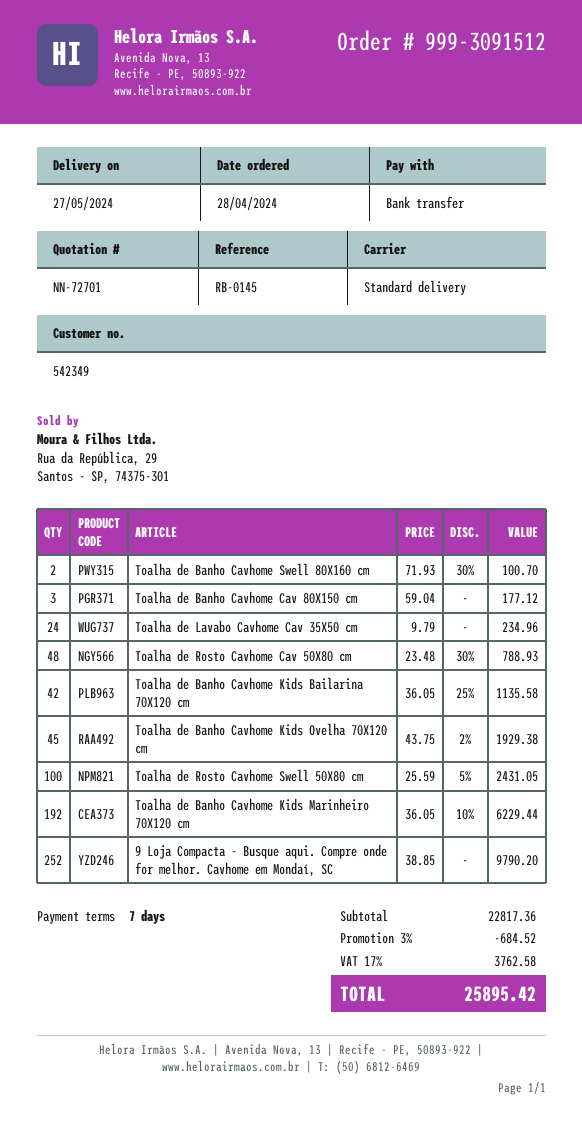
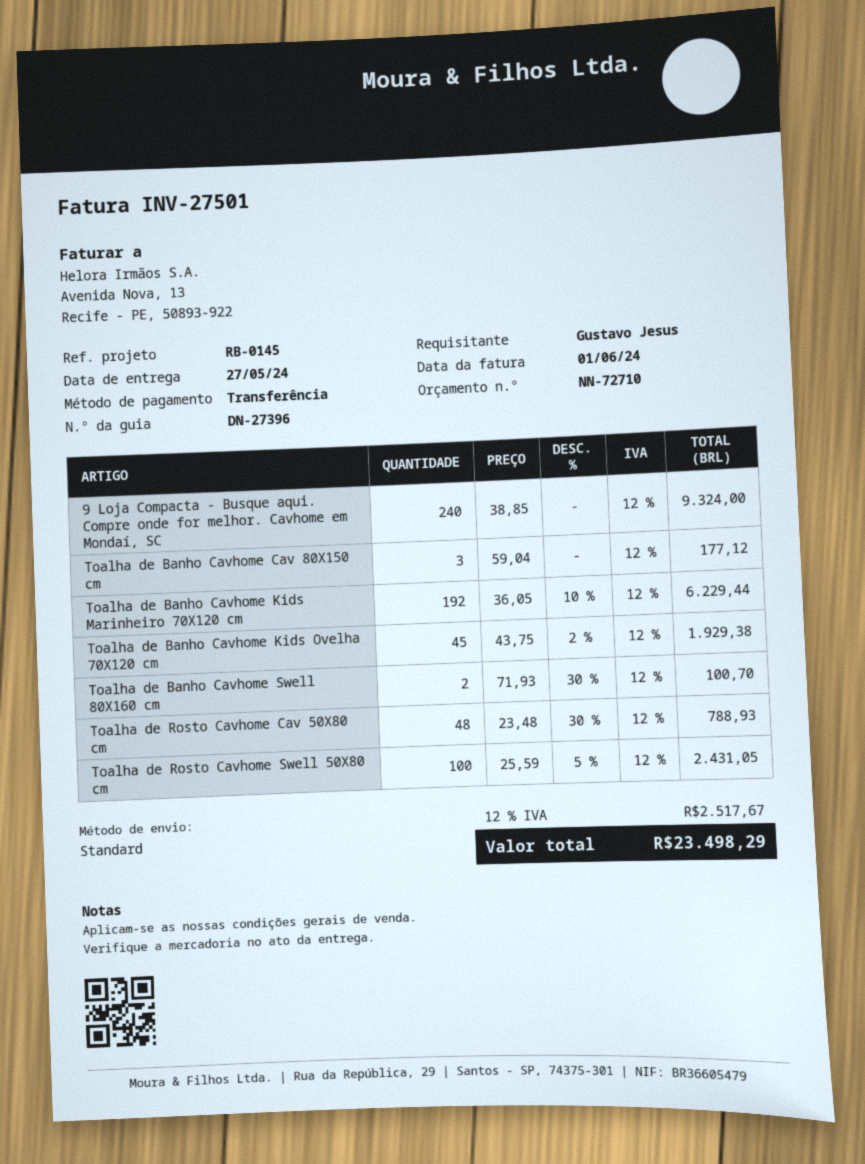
quote number: NN-72701 -> NN-72710
Toalha de Lavabo Cavhome Cav 35X50 cm: 24 x 9.79 = 234.96 -> none
Toalha de Banho Cavhome Kids Bailarina 70X120 cm: 42 x 36.05 - 25% = 1135.58 -> none
9 Loja Compacta - Busque aqui. Compre onde for melhor. Cavhome em Mondaí, SC: 252 x 38.85 = 9790.20 -> 240 x 38.85 = 9324.00
discount: 3% = 684.52 -> none
tax: 17% = 3762.58 -> 12% = 2517.67
total: 25895.42 -> 23498.29

